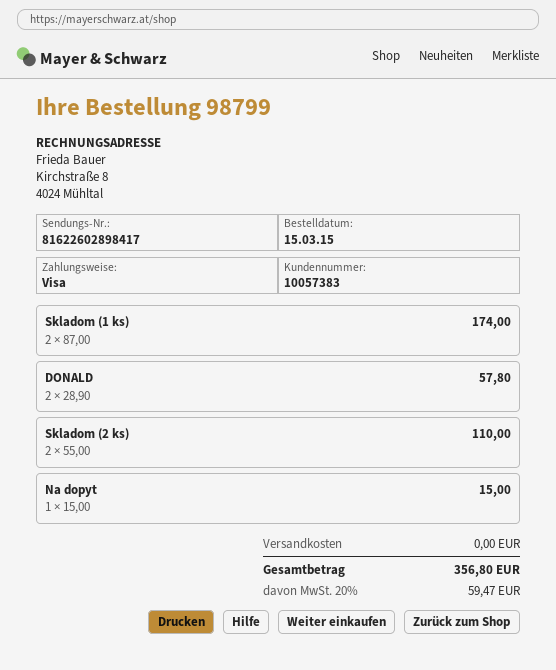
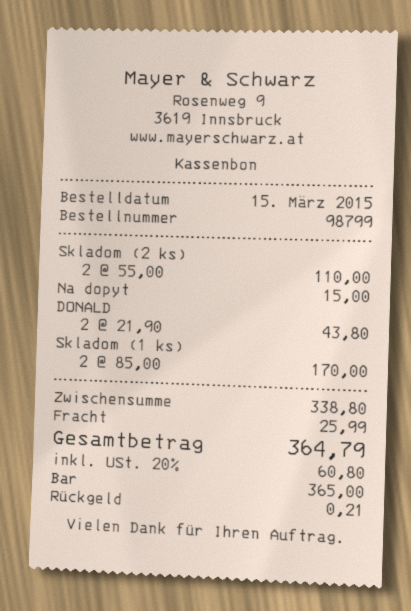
payment method: Visa -> cash
Skladom (1 ks): 2 x 87.00 = 174.00 -> 2 x 85.00 = 170.00
DONALD: 2 x 28.90 = 57.80 -> 2 x 21.90 = 43.80
shipping: 0.00 -> 25.99
tax: 20% = 59.47 -> 20% = 60.80
total: 356.80 -> 364.79

